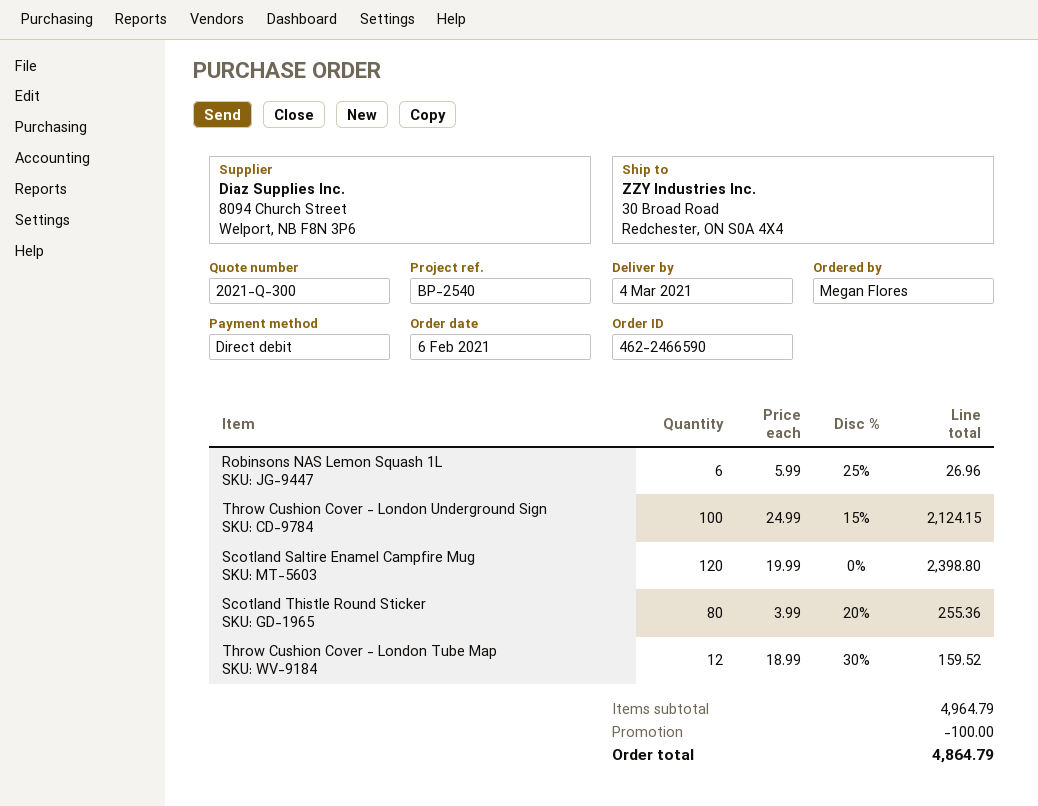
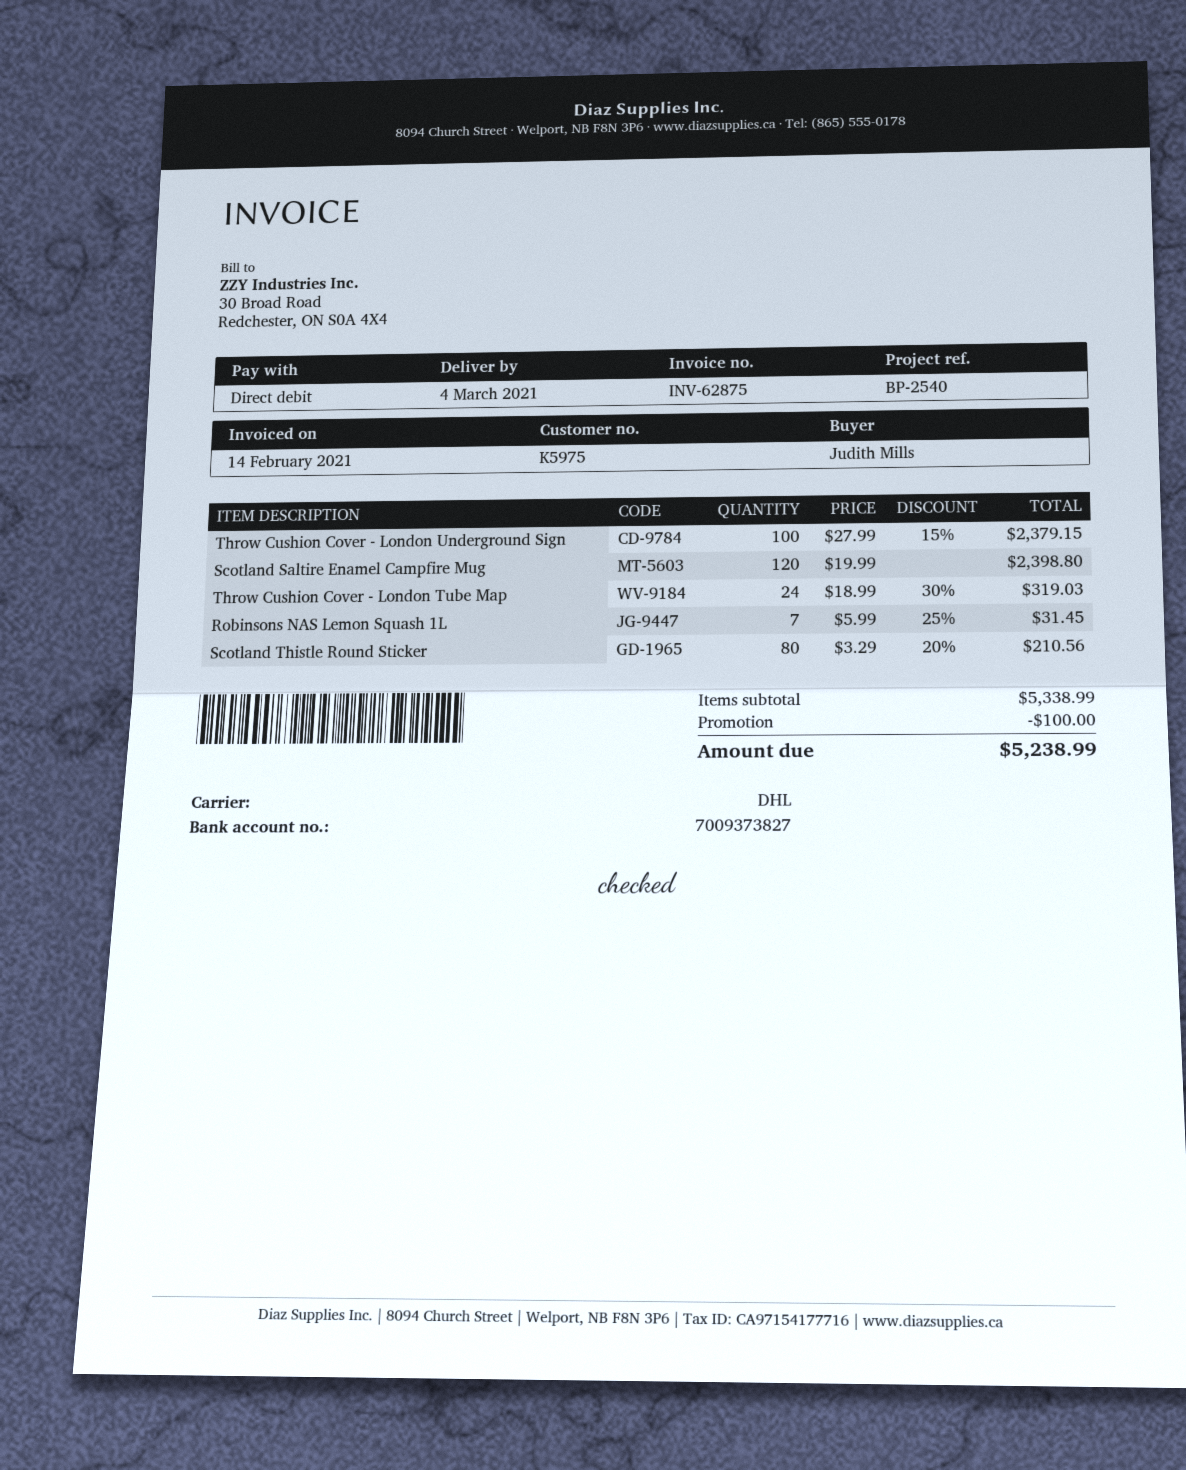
ordered by: Megan Flores -> Judith Mills
Robinsons NAS Lemon Squash 1L: 6 x 5.99 - 25% = 26.96 -> 7 x 5.99 - 25% = 31.45
Throw Cushion Cover - London Underground Sign: 100 x 24.99 - 15% = 2124.15 -> 100 x 27.99 - 15% = 2379.15
Scotland Thistle Round Sticker: 80 x 3.99 - 20% = 255.36 -> 80 x 3.29 - 20% = 210.56
Throw Cushion Cover - London Tube Map: 12 x 18.99 - 30% = 159.52 -> 24 x 18.99 - 30% = 319.03
subtotal: 4964.79 -> 5338.99
total: 4864.79 -> 5238.99

